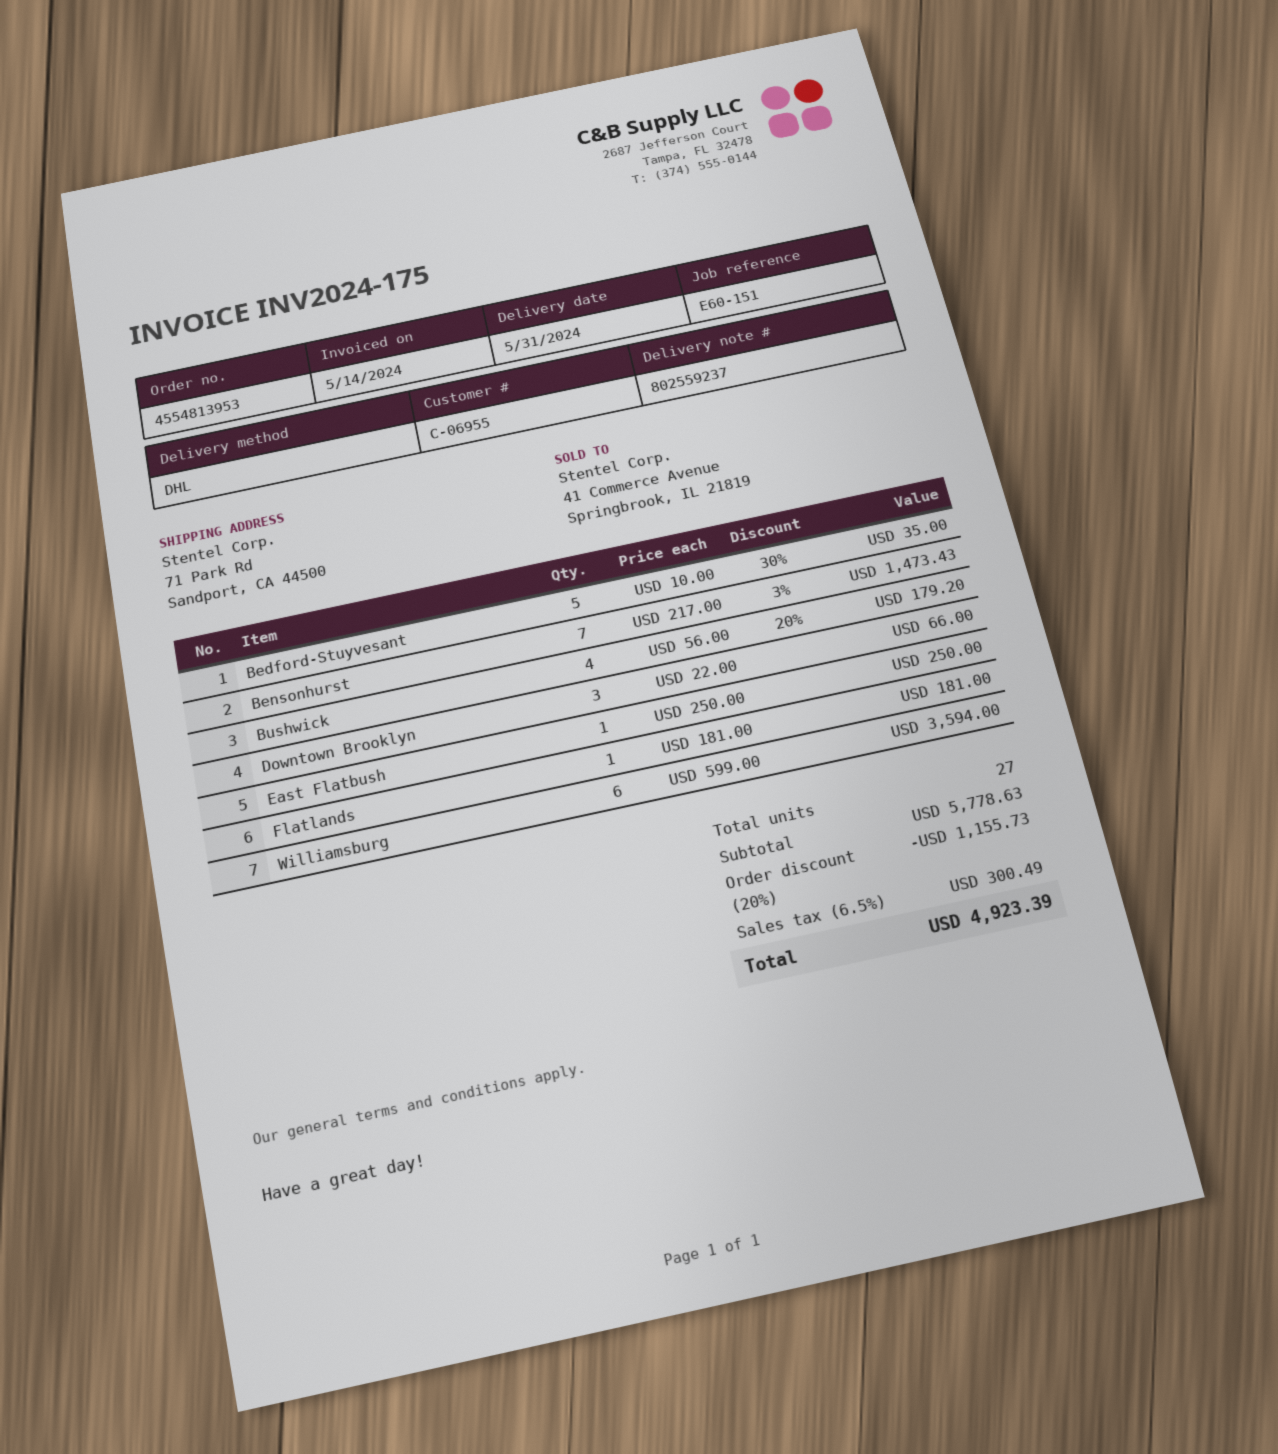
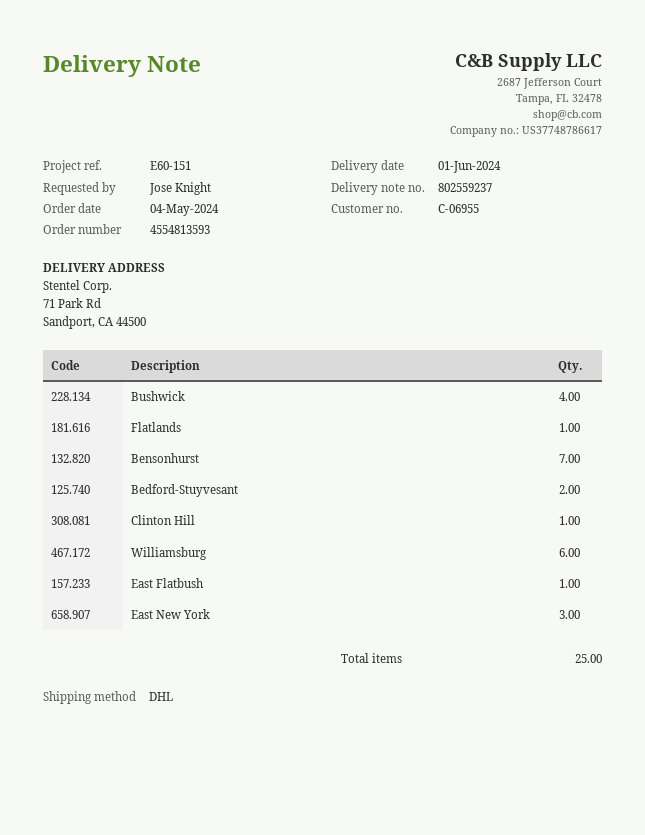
order number: 4554813953 -> 4554813593
delivery date: 2024-05-31 -> 2024-06-01
Bedford-Stuyvesant: 5 -> 2
Downtown Brooklyn: 3 -> none
Clinton Hill: none -> 1
East New York: none -> 3
total quantity: 27 -> 25

